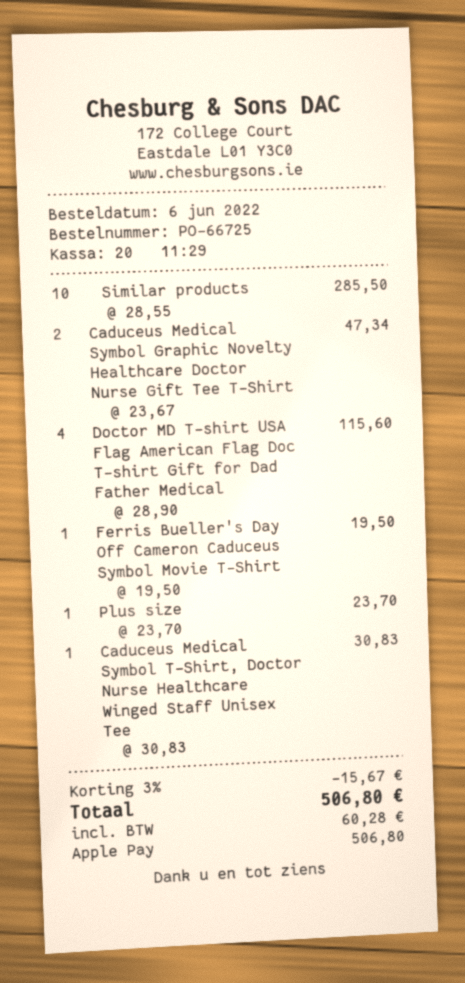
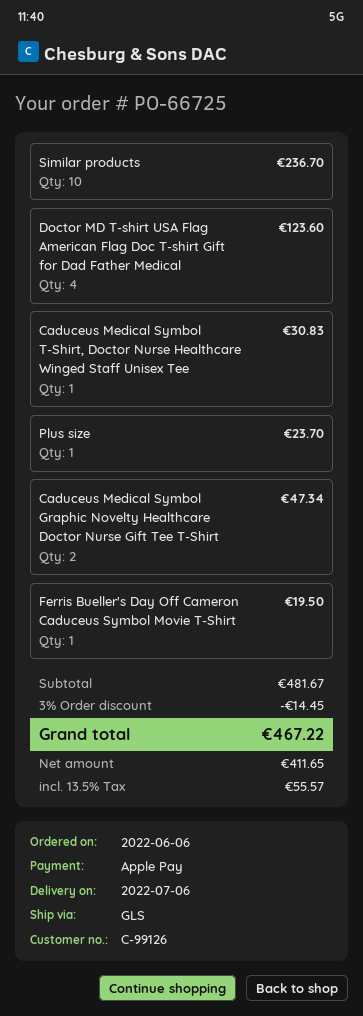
Similar products: 10 for 285.50 -> 10 for 236.70
Doctor MD T-shirt USA Flag American Flag Doc T-shirt Gift for Dad Father Medical: 4 for 115.60 -> 4 for 123.60
discount: 3% = 15.67 -> 3% = 14.45
tax: 60.28 -> 55.57
total: 506.80 -> 467.22

